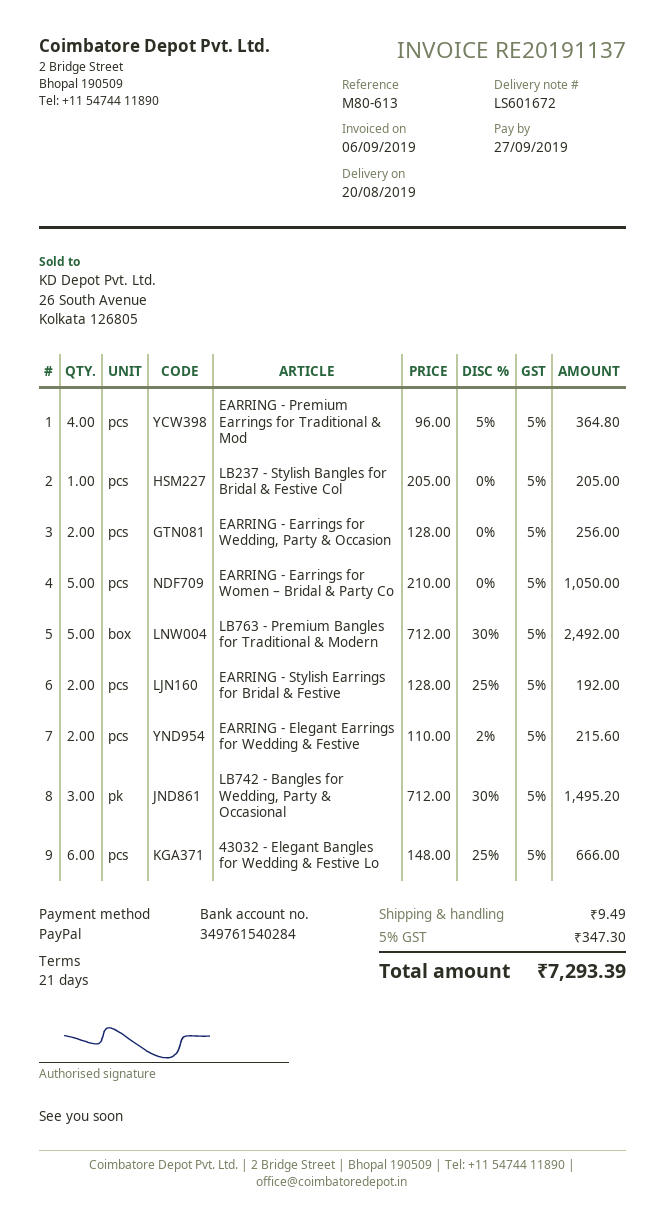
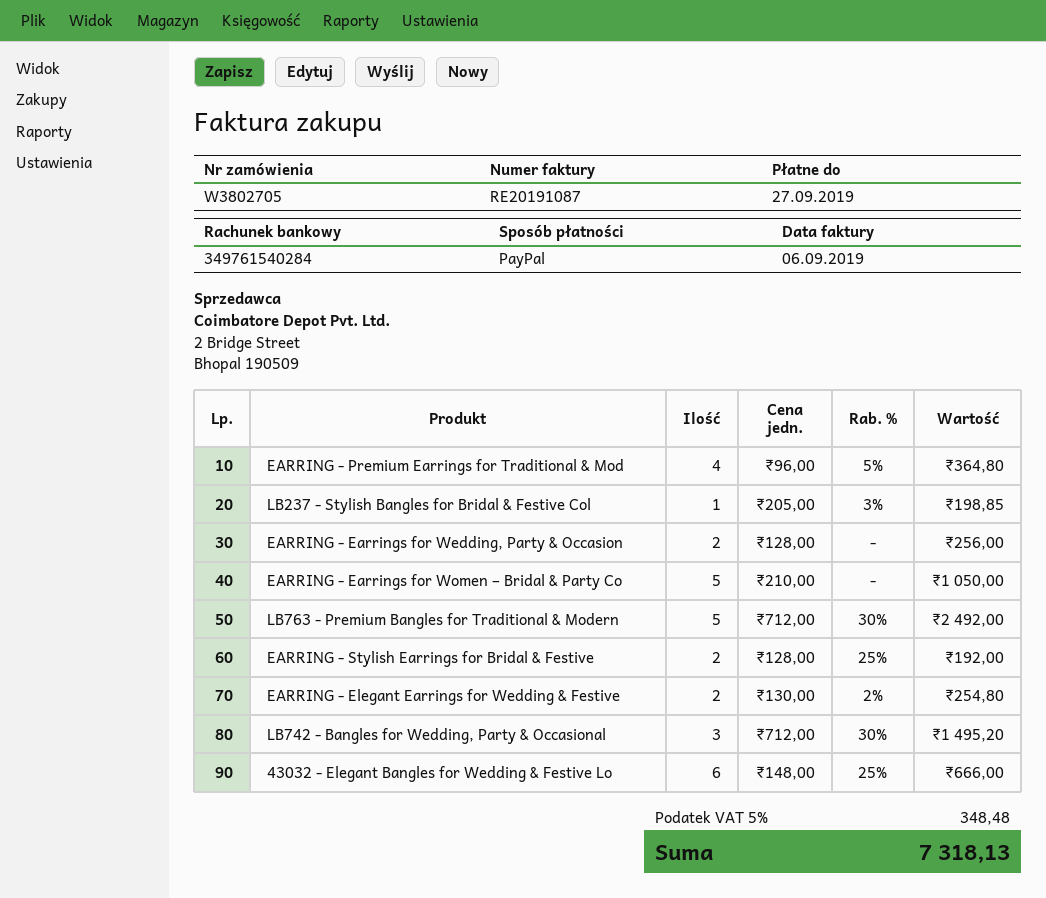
invoice number: RE20191137 -> RE20191087
LB237 - Stylish Bangles for Bridal & Festive Col: 1 x 205.00 = 205.00 -> 1 x 205.00 - 3% = 198.85
EARRING - Elegant Earrings for Wedding & Festive: 2 x 110.00 - 2% = 215.60 -> 2 x 130.00 - 2% = 254.80
shipping: 9.49 -> none
tax: 5% = 347.30 -> 5% = 348.48
total: 7293.39 -> 7318.13

